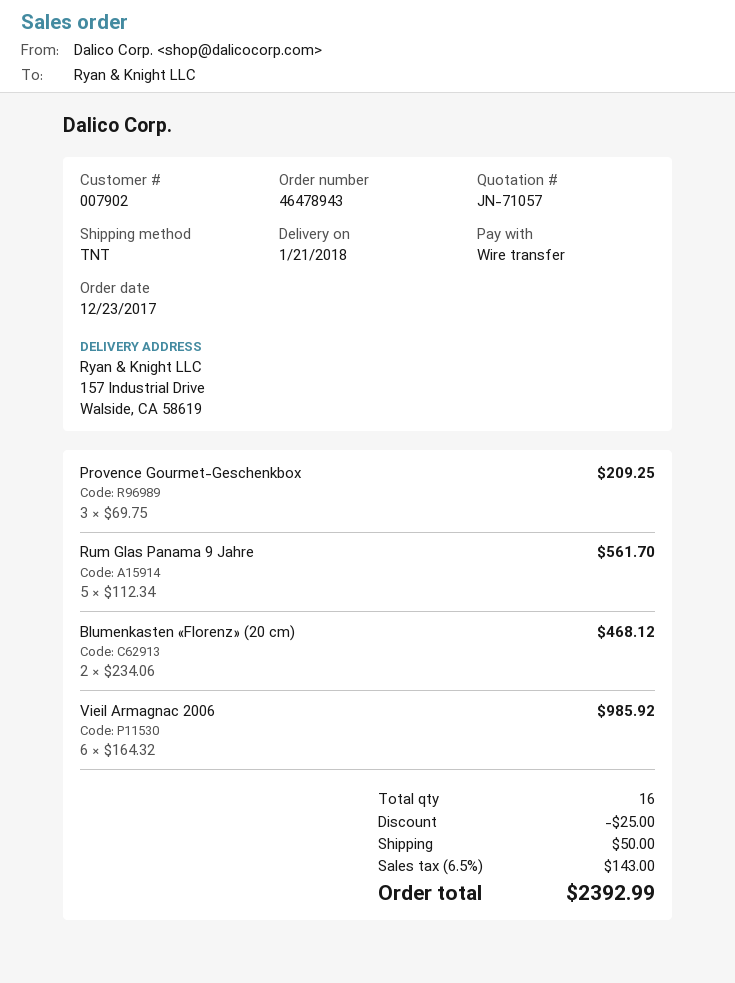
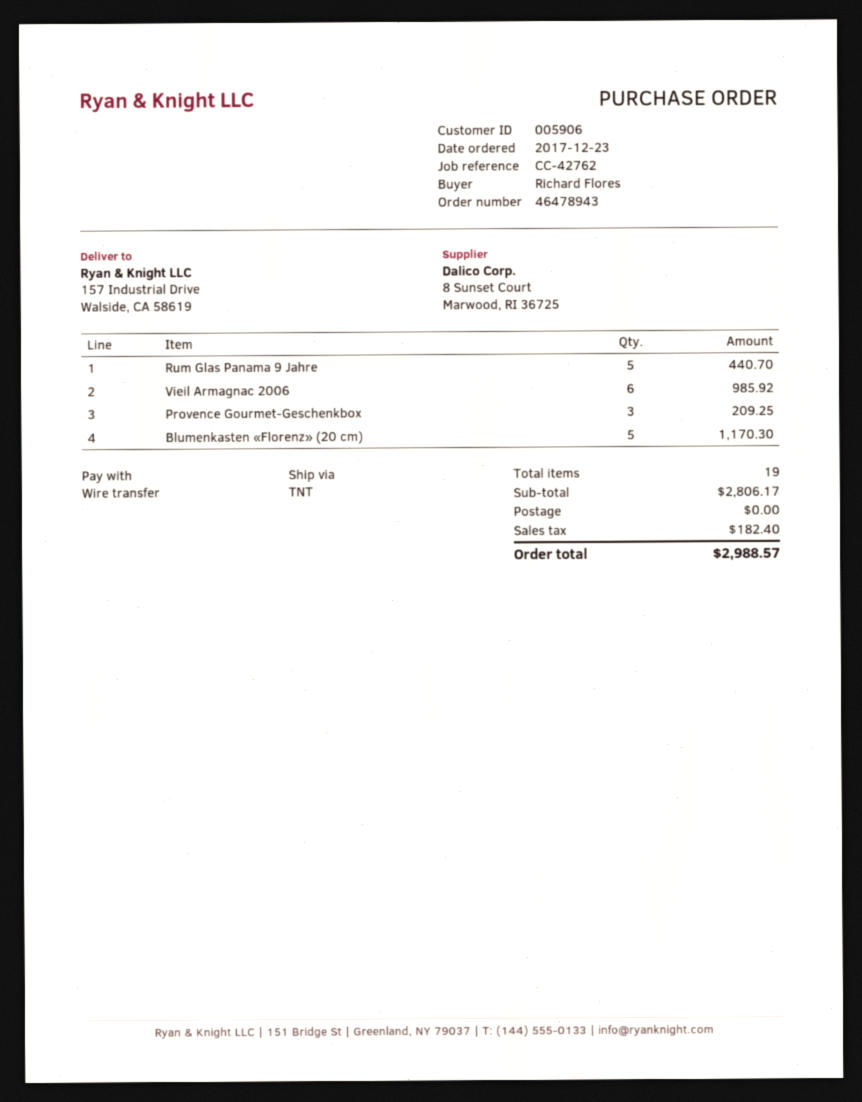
customer number: 007902 -> 005906
Rum Glas Panama 9 Jahre: 5 for 561.70 -> 5 for 440.70
Blumenkasten «Florenz» (20 cm): 2 for 468.12 -> 5 for 1170.30
total quantity: 16 -> 19
discount: 25.00 -> none
shipping: 50.00 -> 0.00
tax: 143.00 -> 182.40
total: 2392.99 -> 2988.57

